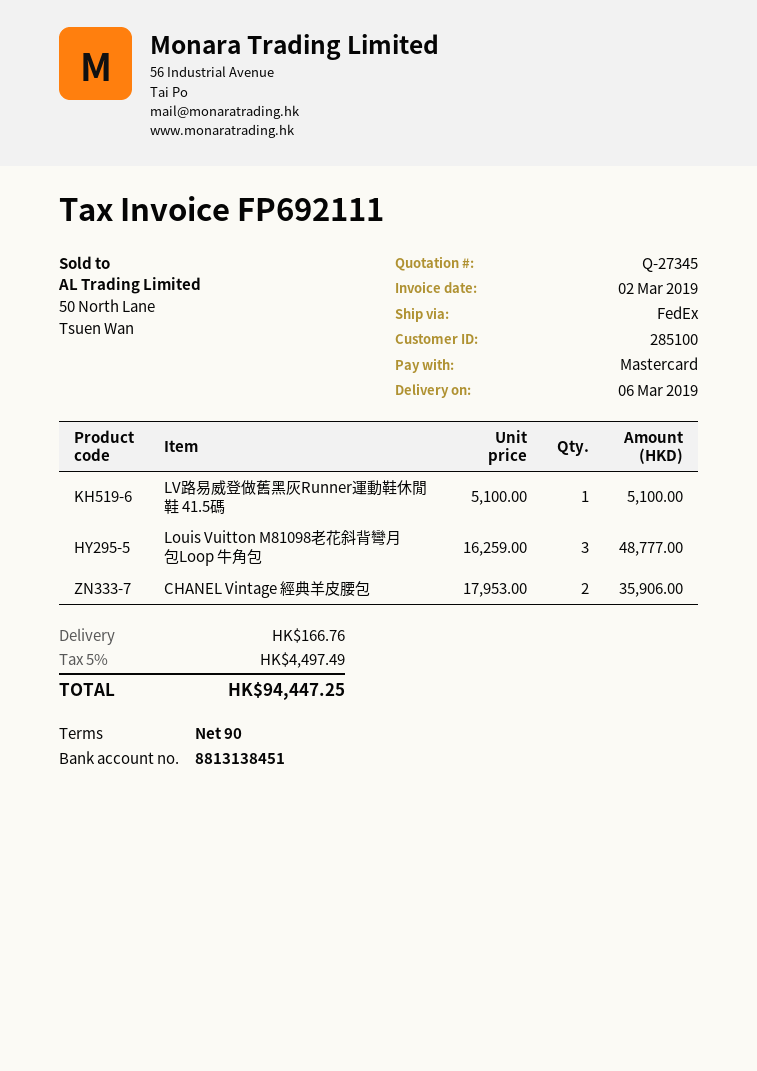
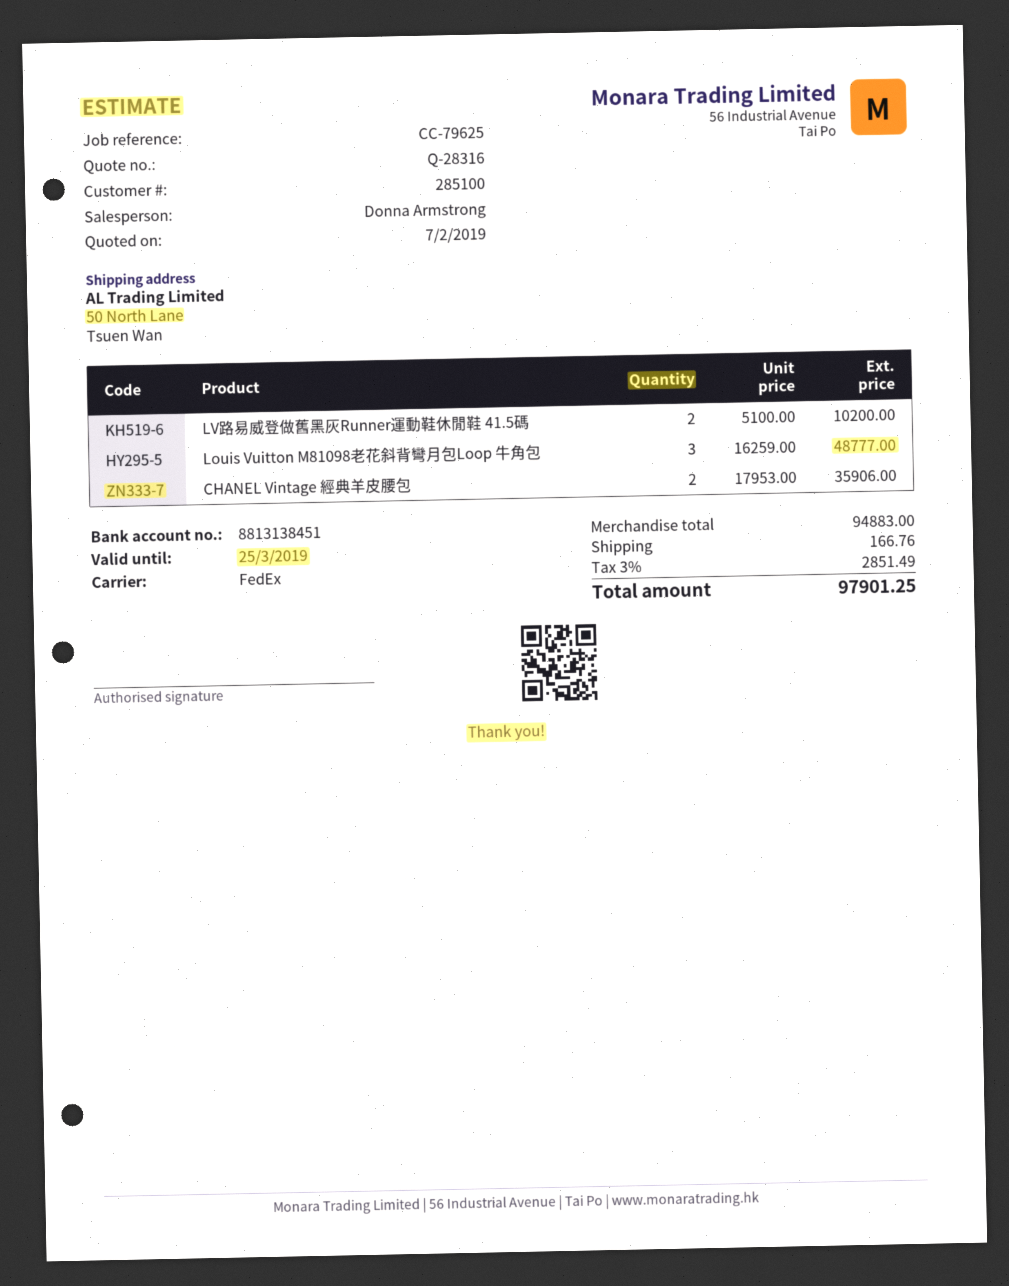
quote number: Q-27345 -> Q-28316
LV路易威登做舊黑灰Runner運動鞋休閒鞋 41.5碼: 1 x 5100.00 = 5100.00 -> 2 x 5100.00 = 10200.00
tax: 5% = 4497.49 -> 3% = 2851.49
total: 94447.25 -> 97901.25

